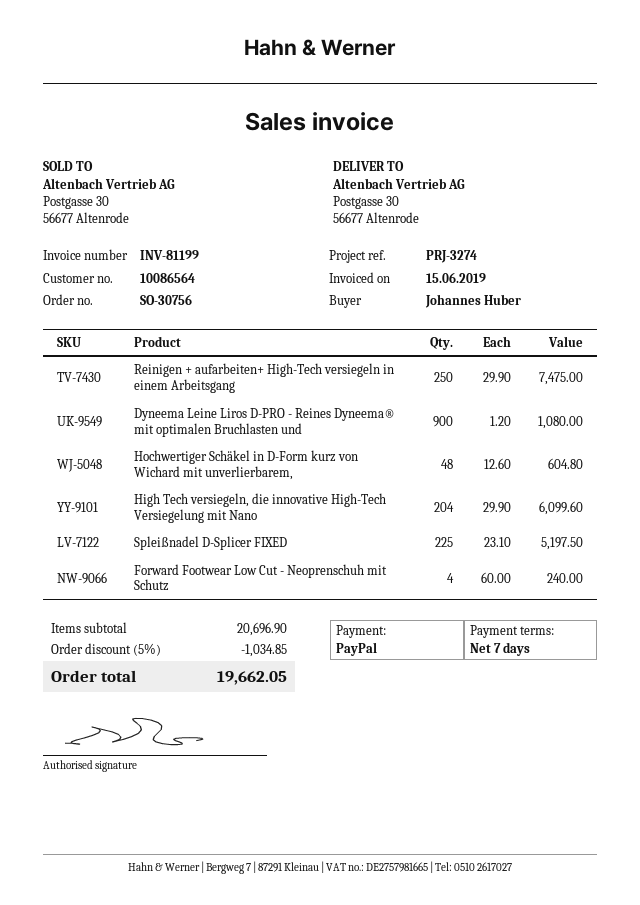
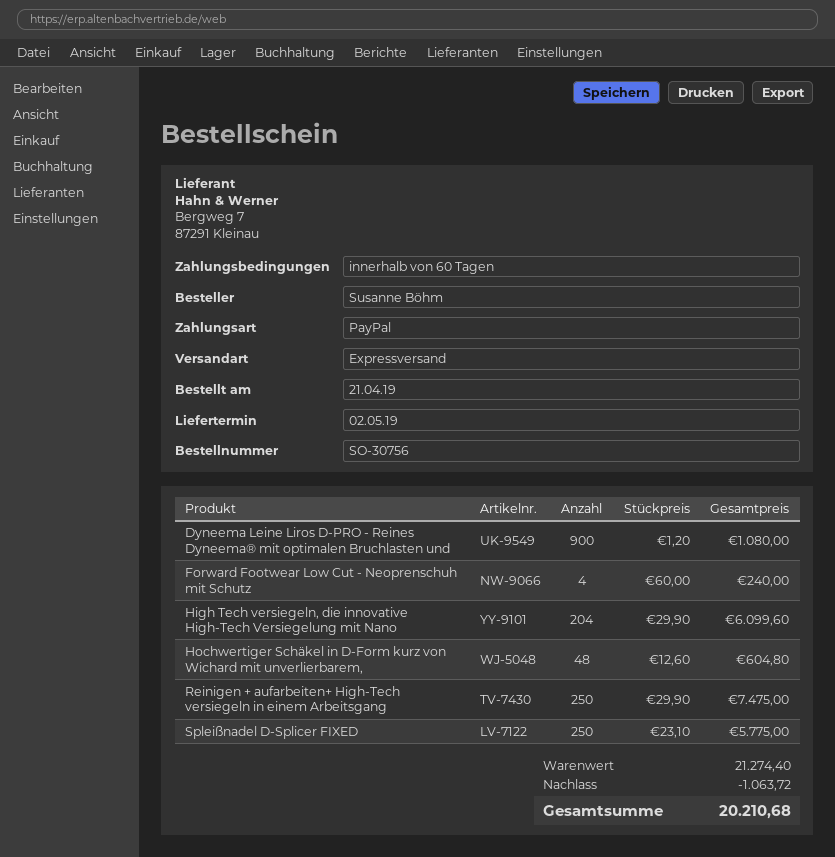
payment terms: 7 days -> 60 days
ordered by: Johannes Huber -> Susanne Böhm
Spleißnadel D-Splicer FIXED: 225 x 23.10 = 5197.50 -> 250 x 23.10 = 5775.00
subtotal: 20696.90 -> 21274.40
discount: 1034.85 -> 1063.72
total: 19662.05 -> 20210.68

